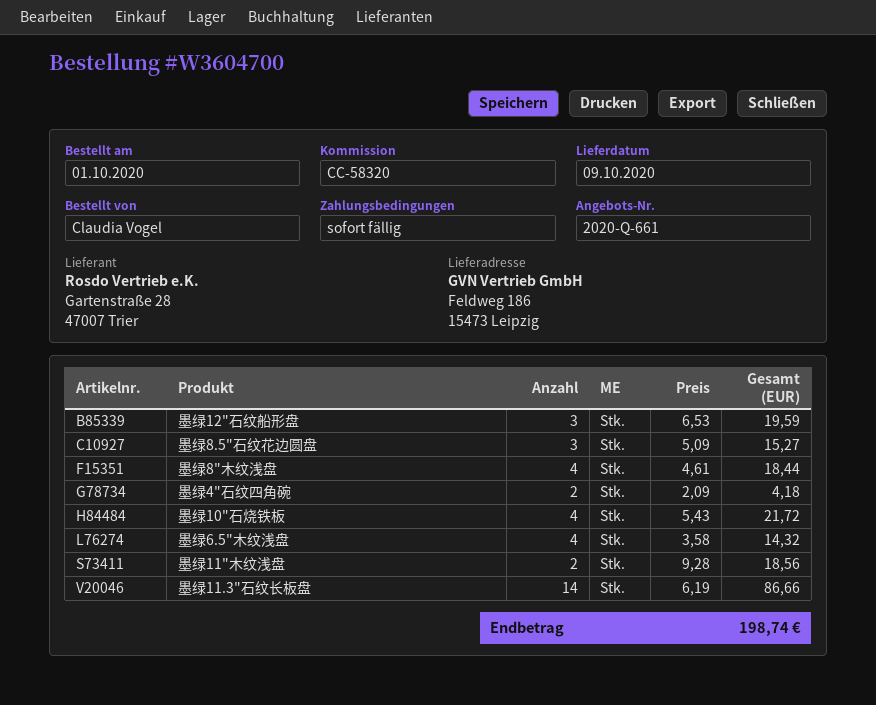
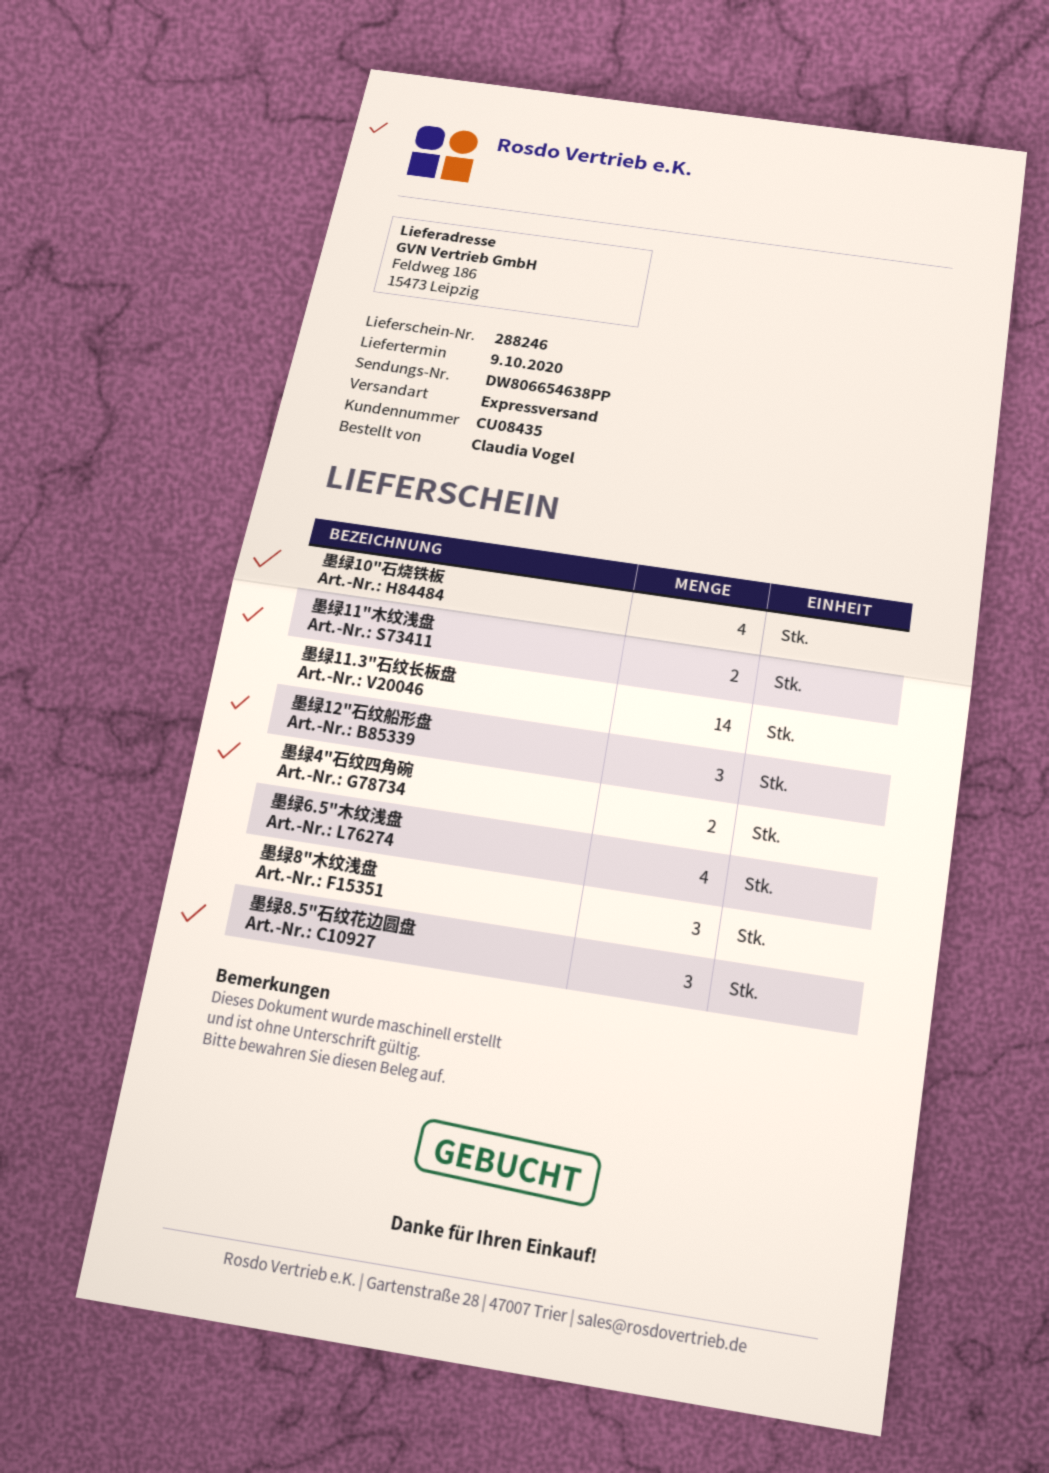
墨绿8"木纹浅盘: 4 -> 3

